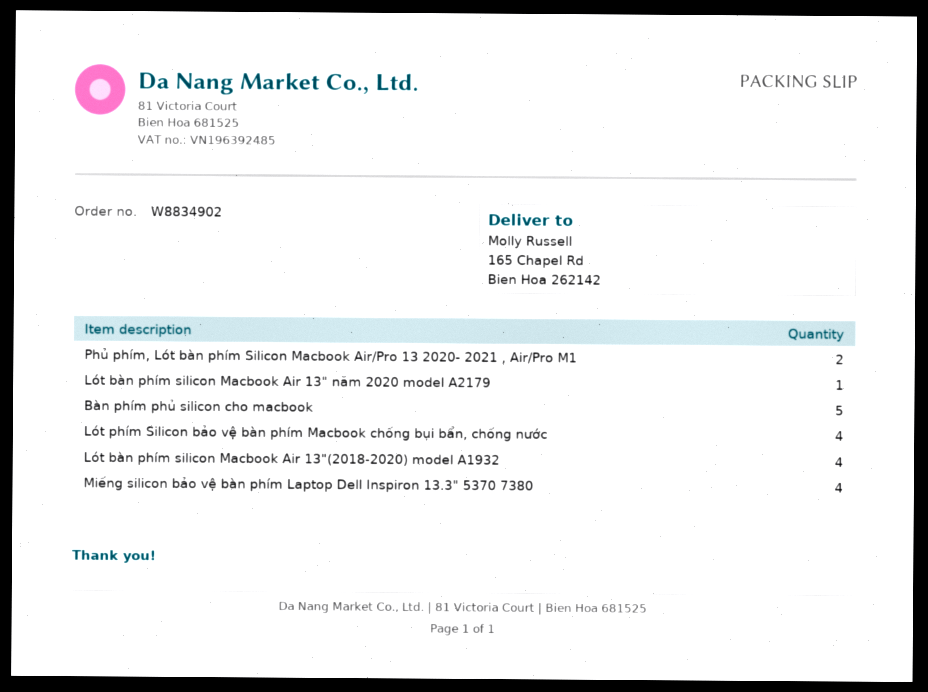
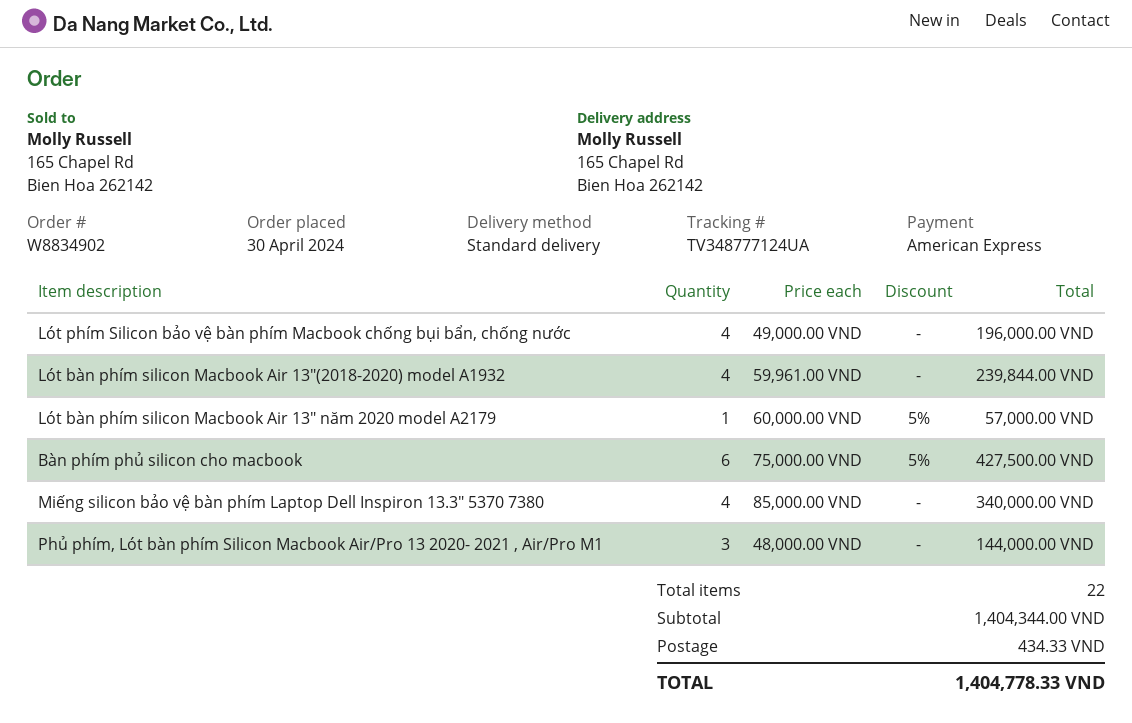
Phủ phím, Lót bàn phím Silicon Macbook Air/Pro 13 2020- 2021 , Air/Pro M1: 2 -> 3
Bàn phím phủ silicon cho macbook: 5 -> 6

